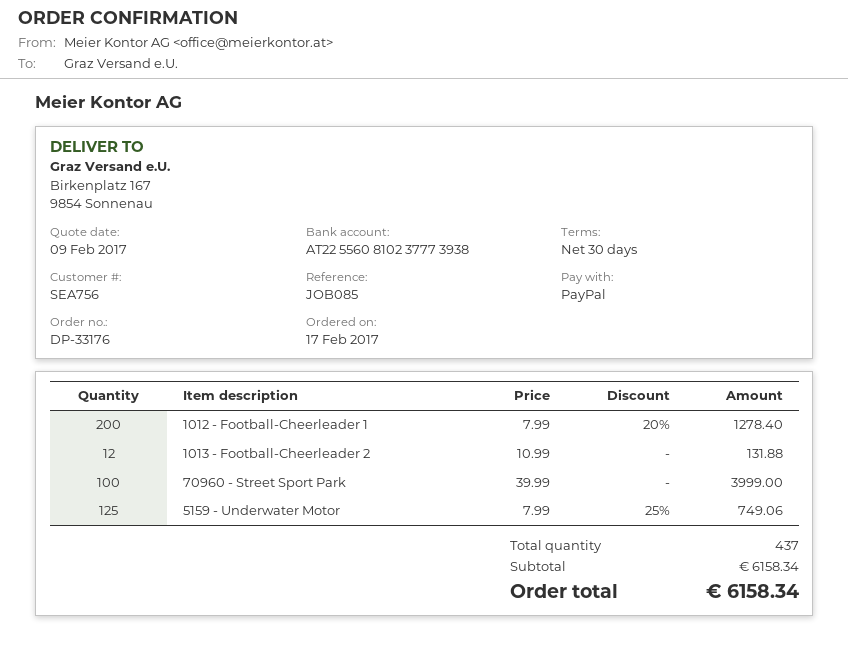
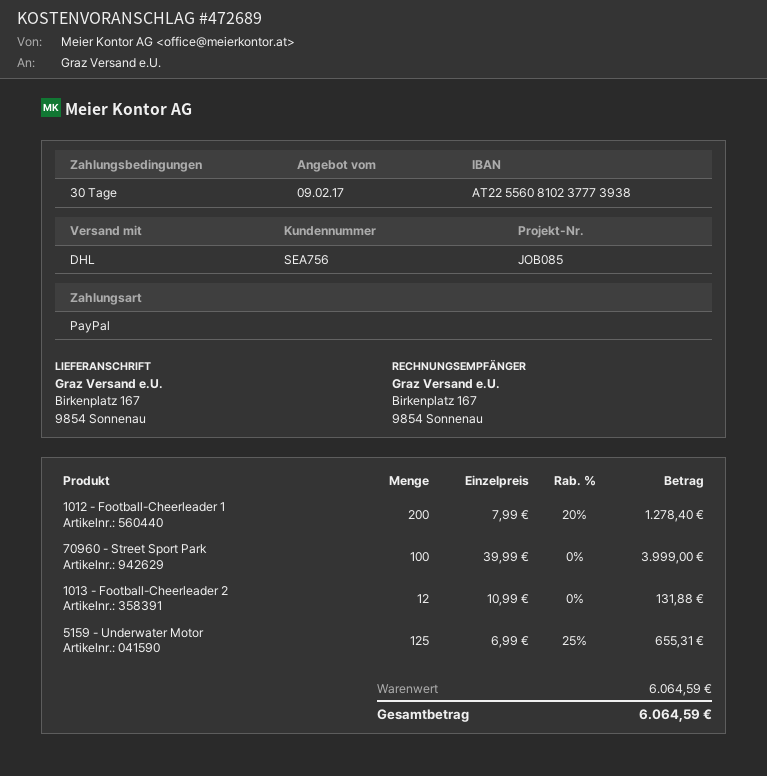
5159 - Underwater Motor: 125 x 7.99 - 25% = 749.06 -> 125 x 6.99 - 25% = 655.31
subtotal: 6158.34 -> 6064.59
total: 6158.34 -> 6064.59

